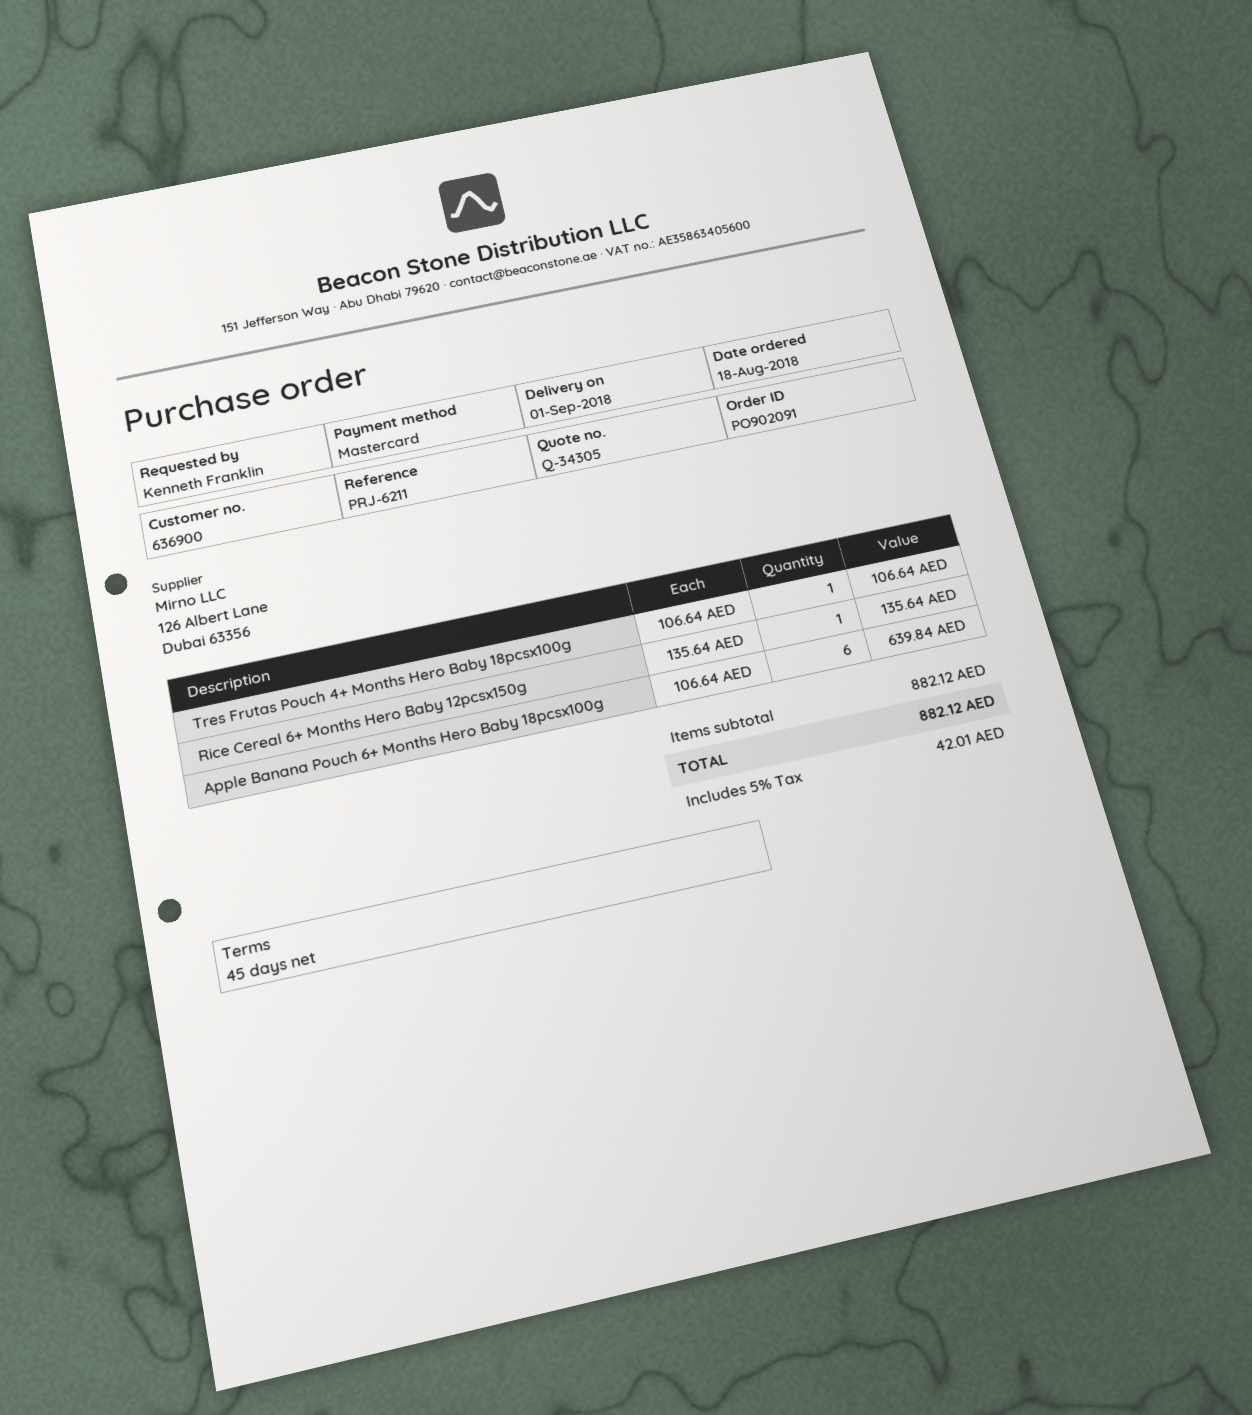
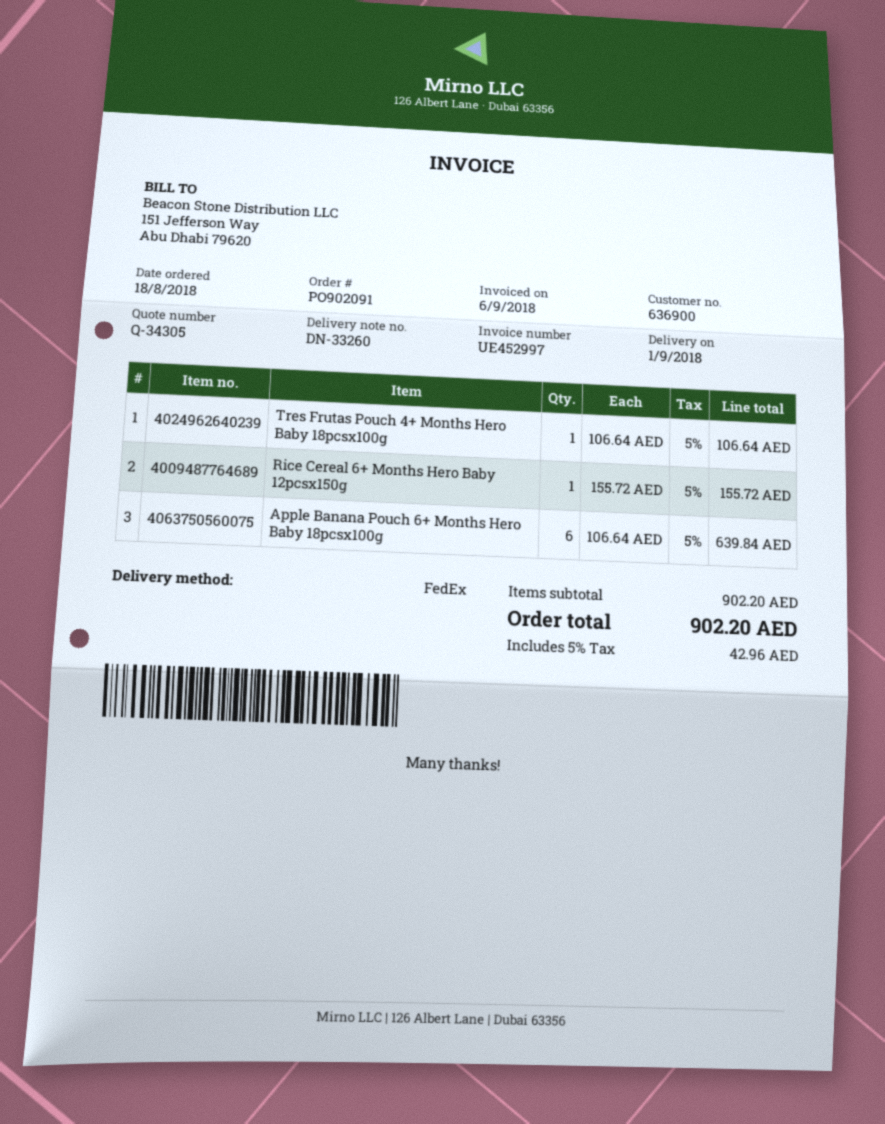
Rice Cereal 6+ Months Hero Baby 12pcsx150g: 1 x 135.64 = 135.64 -> 1 x 155.72 = 155.72
subtotal: 882.12 -> 902.20
tax: 5% = 42.01 -> 5% = 42.96
total: 882.12 -> 902.20

